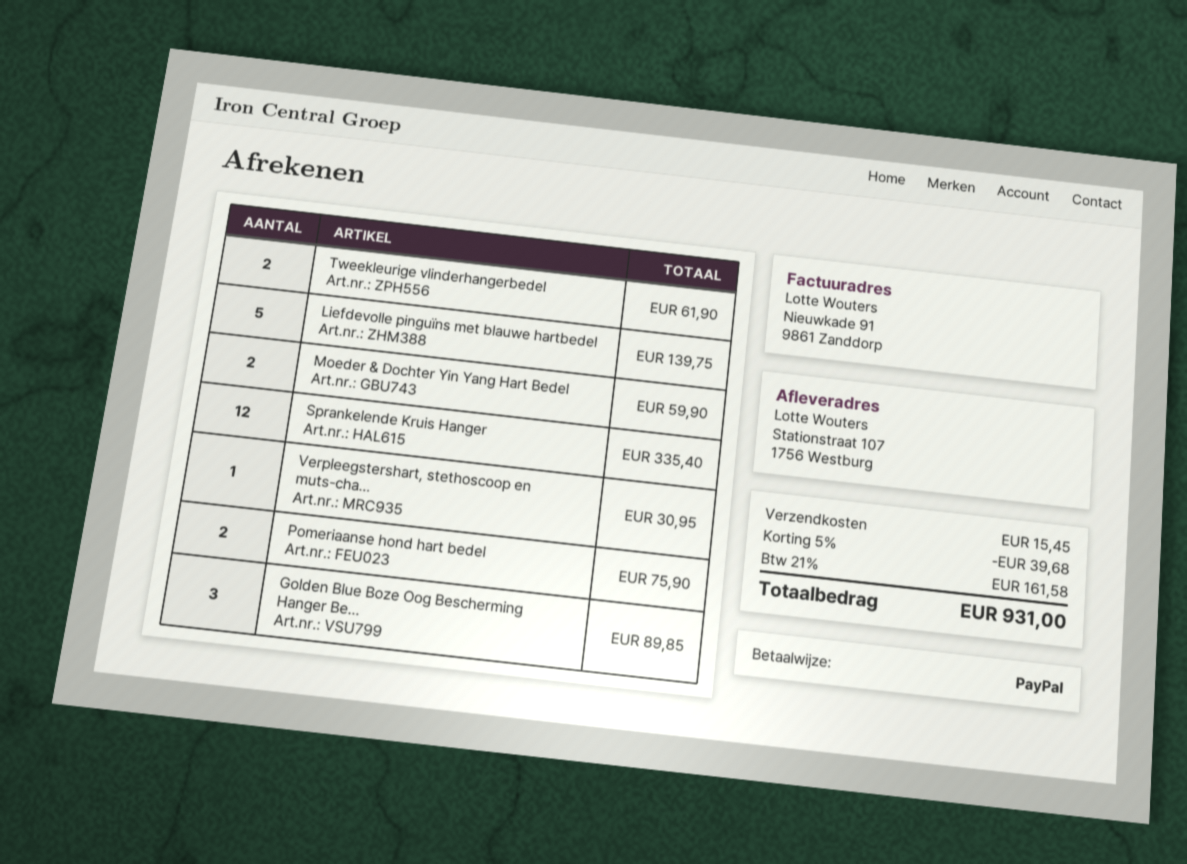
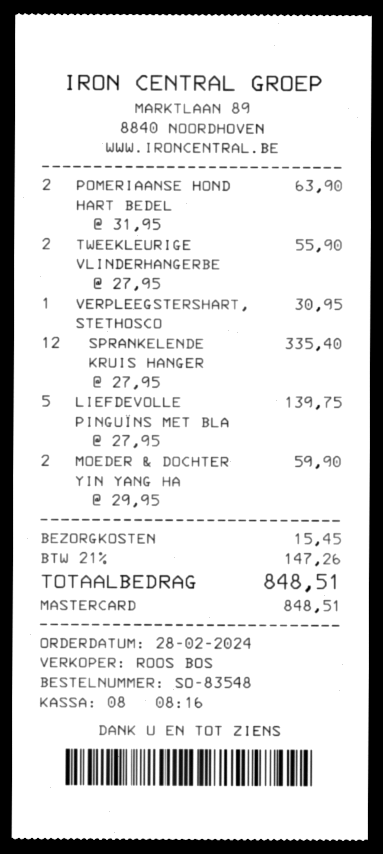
payment method: PayPal -> Mastercard
Tweekleurige vlinderhangerbedel: 2 for 61.90 -> 2 for 55.90
Pomeriaanse hond hart bedel: 2 for 75.90 -> 2 for 63.90
Golden Blue Boze Oog Bescherming Hanger Be...: 3 for 89.85 -> none
discount: 5% = 39.68 -> none
tax: 21% = 161.58 -> 21% = 147.26
total: 931.00 -> 848.51

